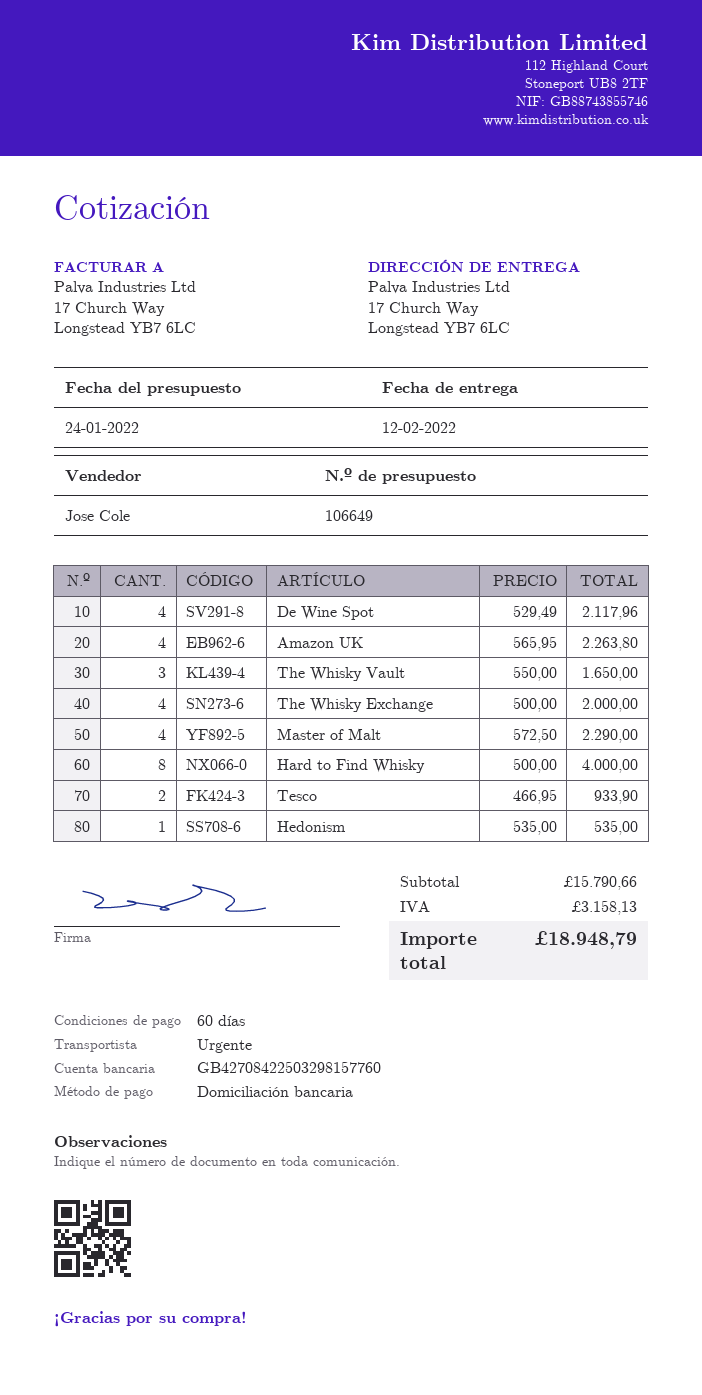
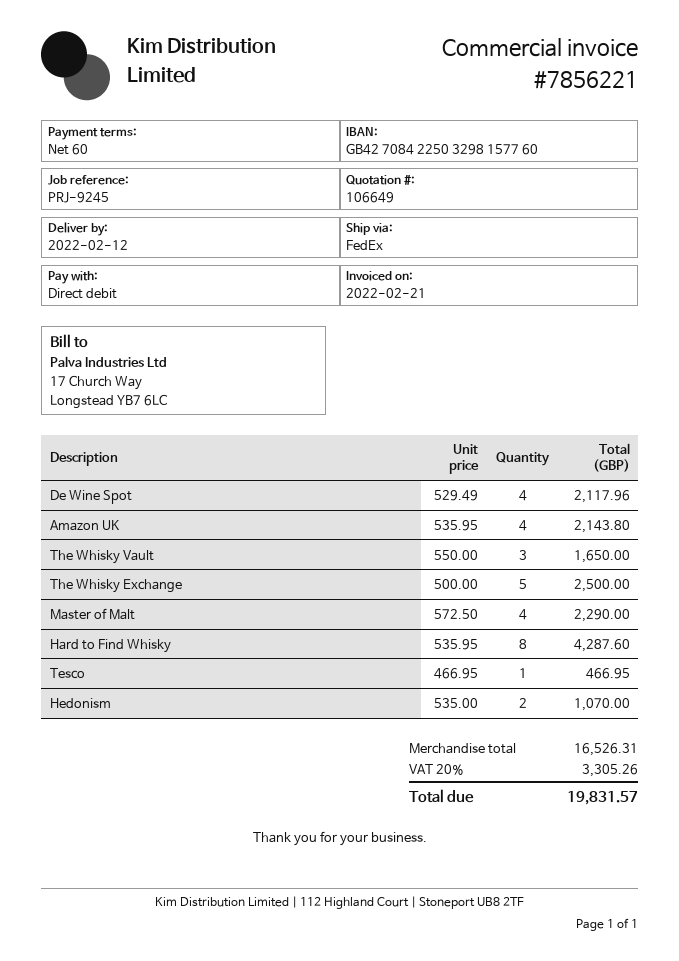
shipping method: express -> FedEx
Amazon UK: 4 x 565.95 = 2263.80 -> 4 x 535.95 = 2143.80
The Whisky Exchange: 4 x 500.00 = 2000.00 -> 5 x 500.00 = 2500.00
Hard to Find Whisky: 8 x 500.00 = 4000.00 -> 8 x 535.95 = 4287.60
Tesco: 2 x 466.95 = 933.90 -> 1 x 466.95 = 466.95
Hedonism: 1 x 535.00 = 535.00 -> 2 x 535.00 = 1070.00
subtotal: 15790.66 -> 16526.31
tax: 3158.13 -> 3305.26
total: 18948.79 -> 19831.57

